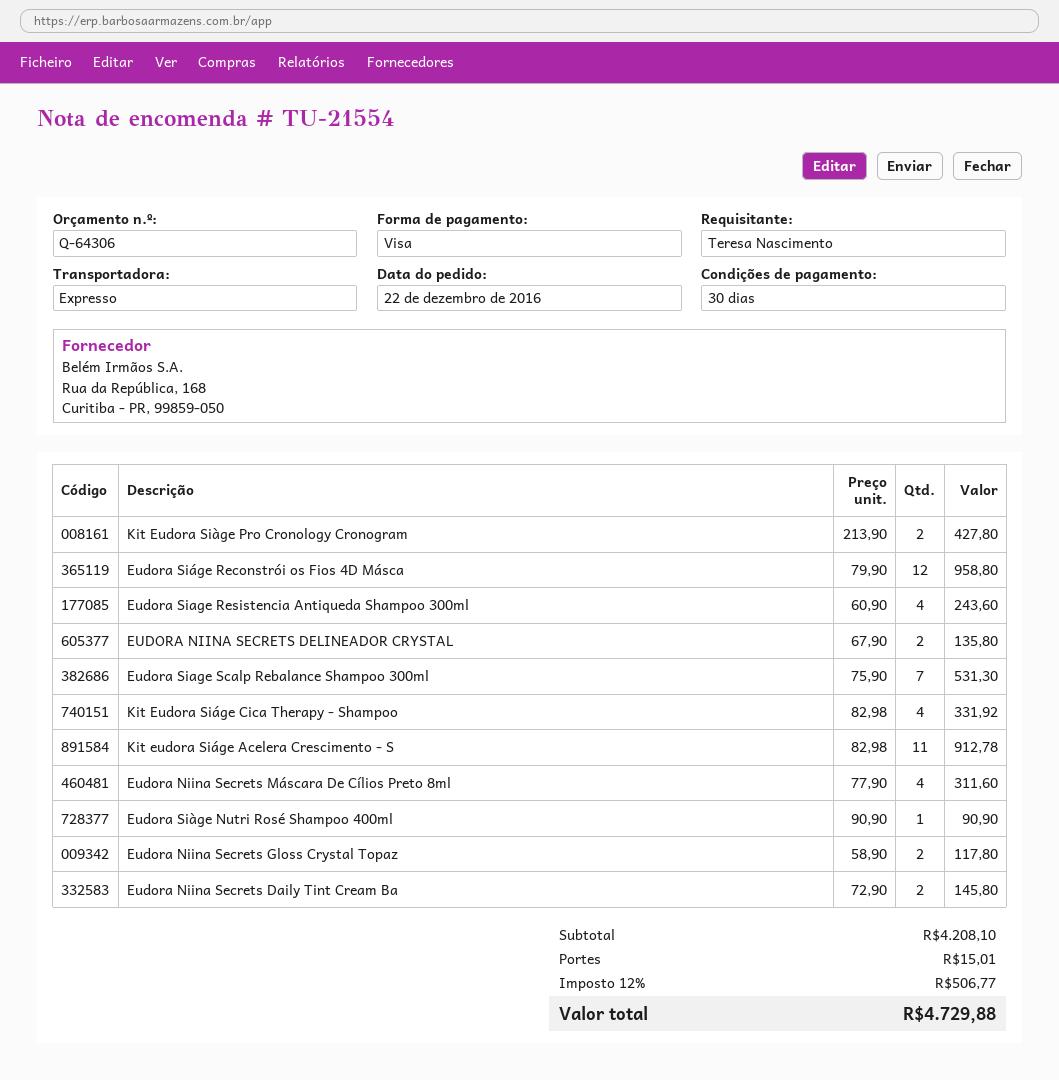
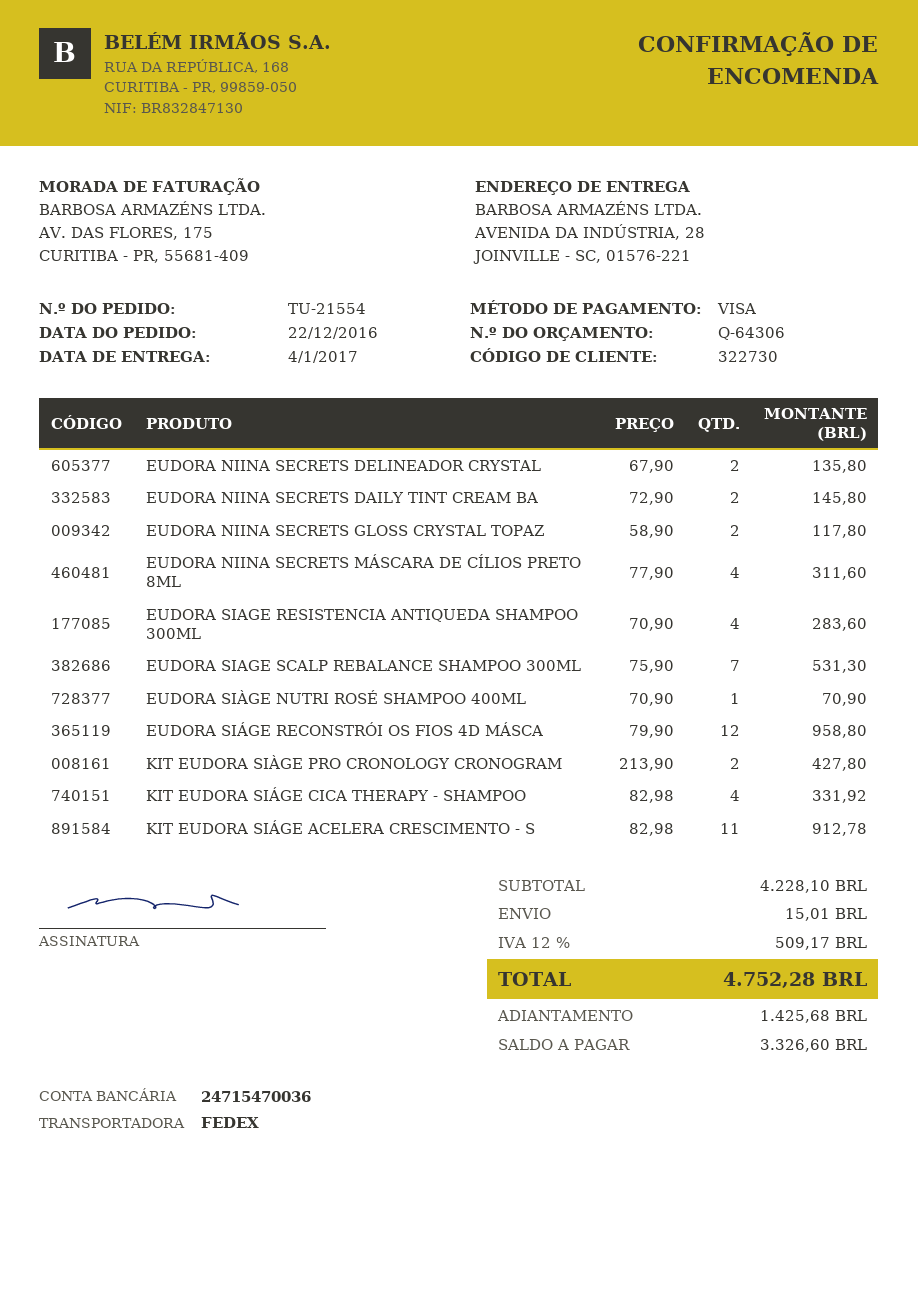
shipping method: express -> FedEx
Eudora Siage Resistencia Antiqueda Shampoo 300ml: 4 x 60.90 = 243.60 -> 4 x 70.90 = 283.60
Eudora Siàge Nutri Rosé Shampoo 400ml: 1 x 90.90 = 90.90 -> 1 x 70.90 = 70.90
subtotal: 4208.10 -> 4228.10
tax: 12% = 506.77 -> 12% = 509.17
total: 4729.88 -> 4752.28

